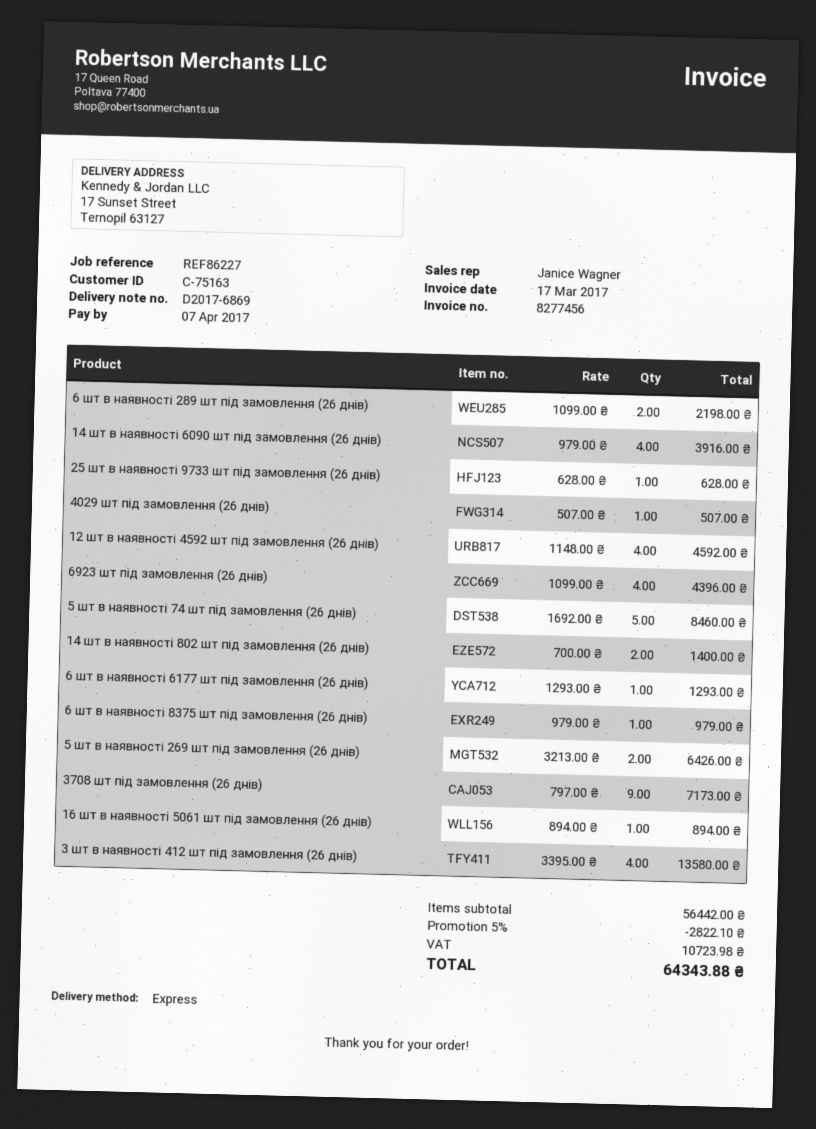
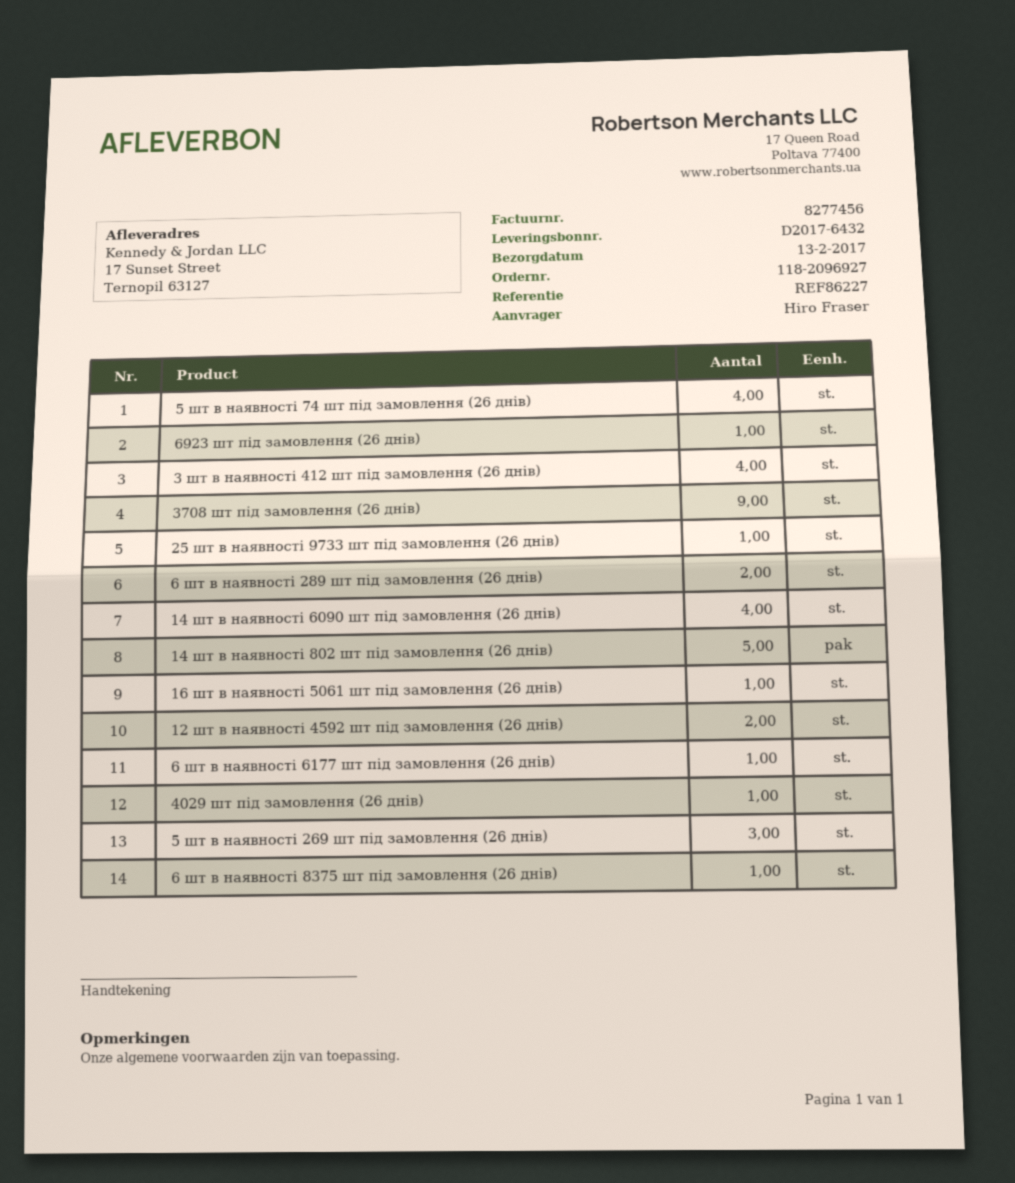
delivery note number: D2017-6869 -> D2017-6432
12 шт в наявності 4592 шт під замовлення (26 днів): 4 -> 2
6923 шт під замовлення (26 днів): 4 -> 1
5 шт в наявності 74 шт під замовлення (26 днів): 5 -> 4
14 шт в наявності 802 шт під замовлення (26 днів): 2 -> 5
5 шт в наявності 269 шт під замовлення (26 днів): 2 -> 3

